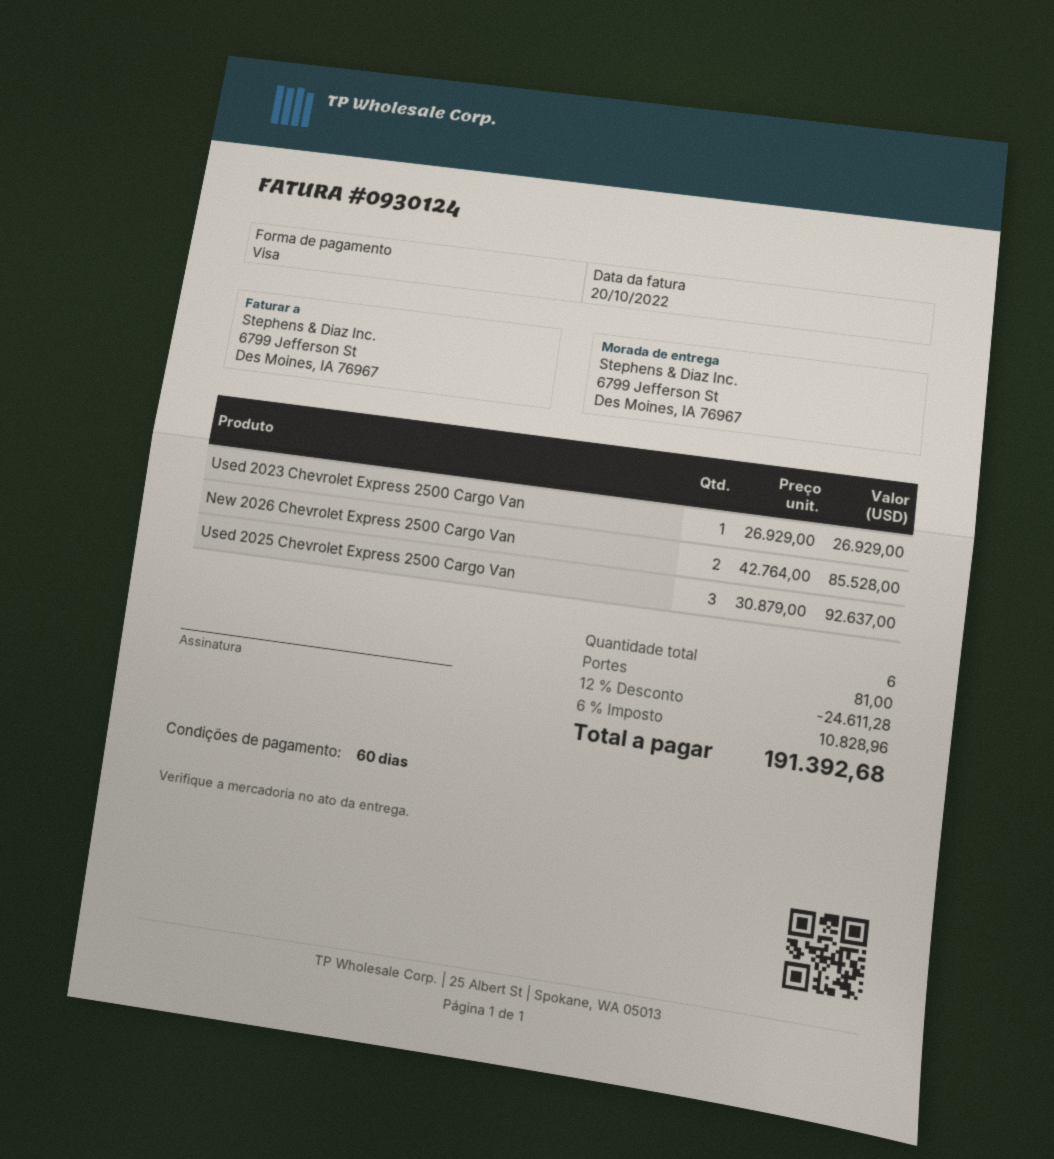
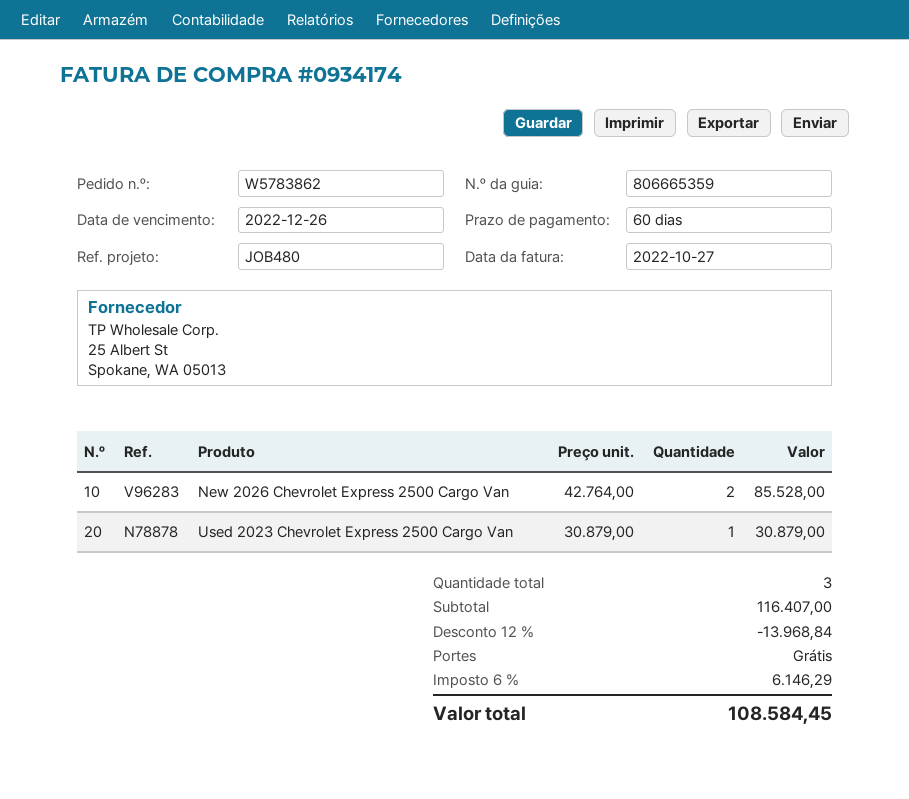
invoice number: 0930124 -> 0934174
invoice date: 2022-10-20 -> 2022-10-27
Used 2023 Chevrolet Express 2500 Cargo Van: 1 x 26929.00 = 26929.00 -> 1 x 30879.00 = 30879.00
Used 2025 Chevrolet Express 2500 Cargo Van: 3 x 30879.00 = 92637.00 -> none
total quantity: 6 -> 3
discount: 12% = 24611.28 -> 12% = 13968.84
shipping: 81.00 -> 0.00
tax: 6% = 10828.96 -> 6% = 6146.29
total: 191392.68 -> 108584.45

